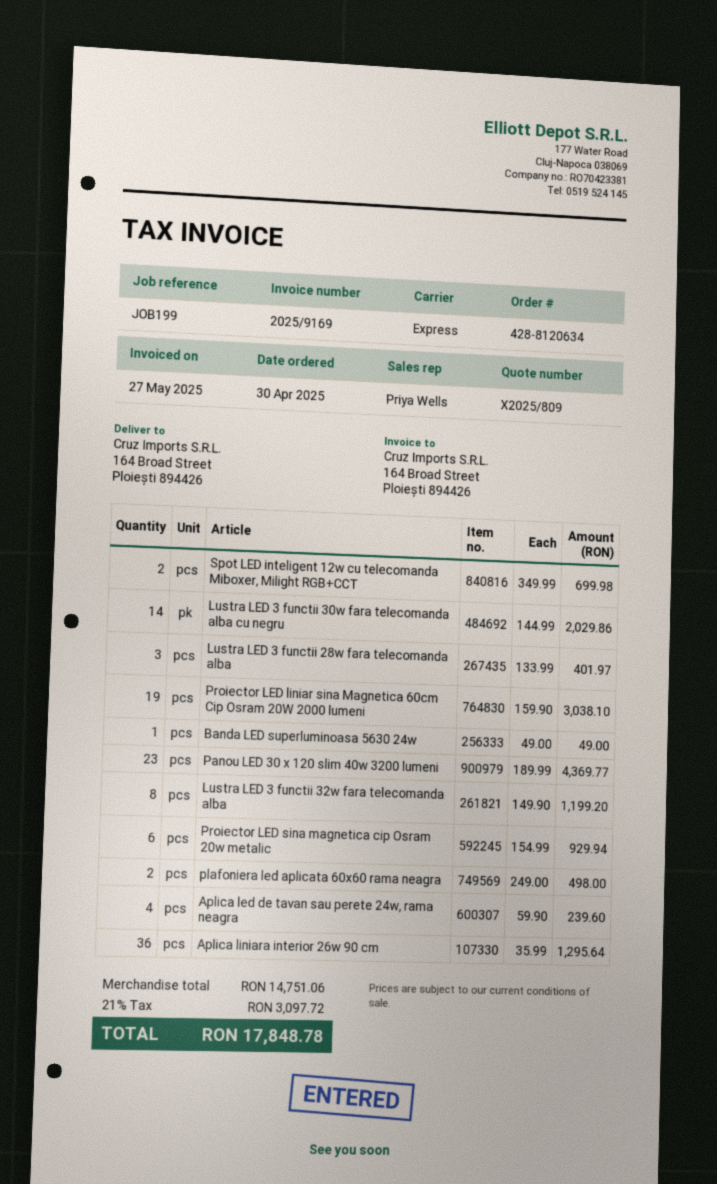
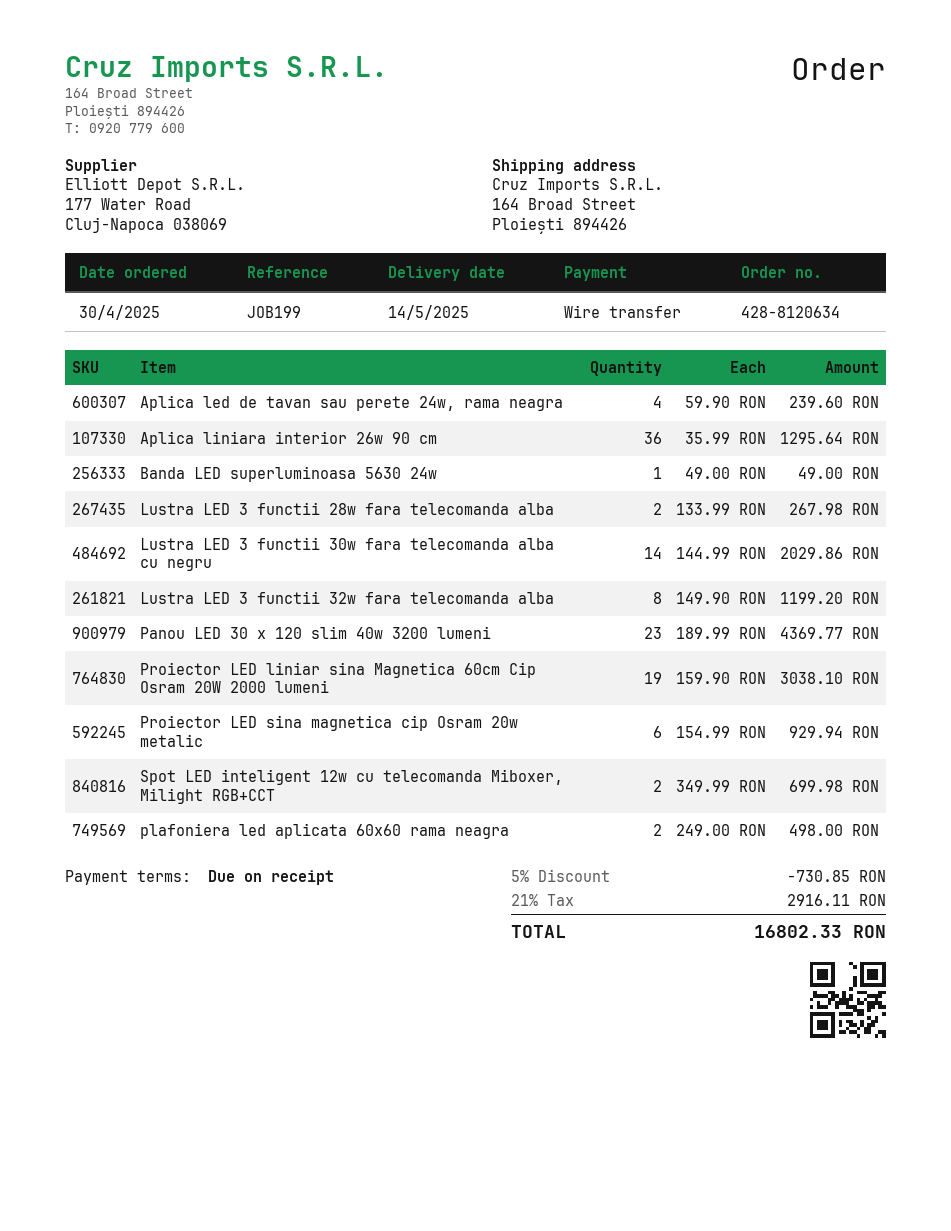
Lustra LED 3 functii 28w fara telecomanda alba: 3 x 133.99 = 401.97 -> 2 x 133.99 = 267.98
discount: none -> 5% = 730.85
tax: 21% = 3097.72 -> 21% = 2916.11
total: 17848.78 -> 16802.33

